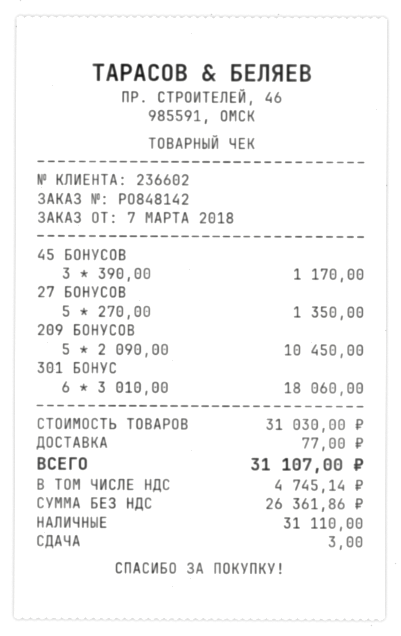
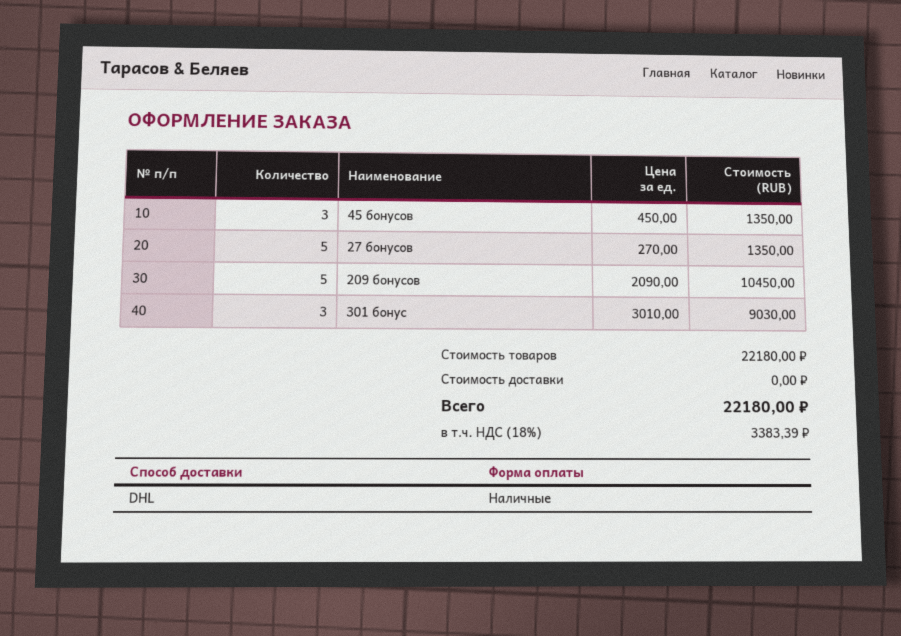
45 БОНУСОВ: 3 x 390.00 = 1170.00 -> 3 x 450.00 = 1350.00
301 БОНУС: 6 x 3010.00 = 18060.00 -> 3 x 3010.00 = 9030.00
subtotal: 31030.00 -> 22180.00
shipping: 77.00 -> 0.00
tax: 4745.14 -> 3383.39
total: 31107.00 -> 22180.00

